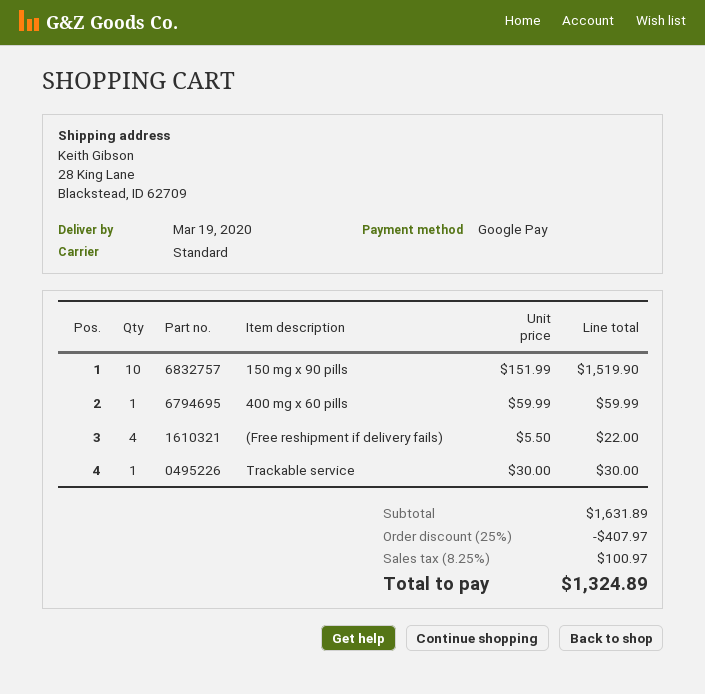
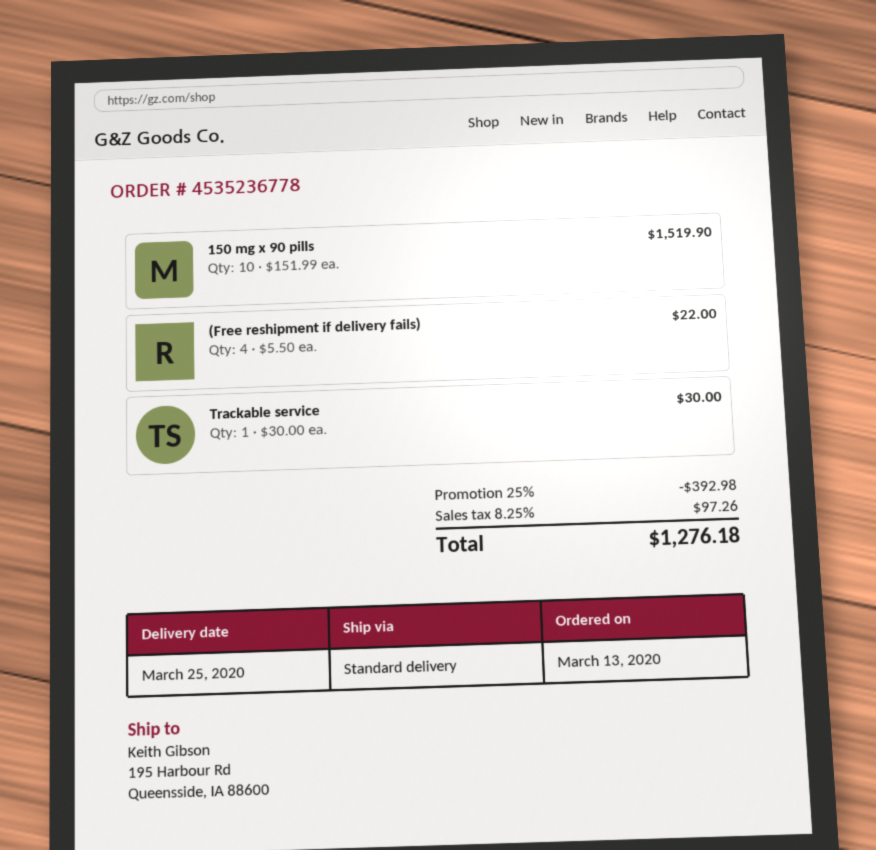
delivery date: 2020-03-19 -> 2020-03-25
ship to: 28 King Lane, Blackstead, ID 62709 -> 195 Harbour Rd, Queensside, IA 88600
400 mg x 60 pills: 1 x 59.99 = 59.99 -> none
discount: 25% = 407.97 -> 25% = 392.98
tax: 8.25% = 100.97 -> 8.25% = 97.26
total: 1324.89 -> 1276.18

